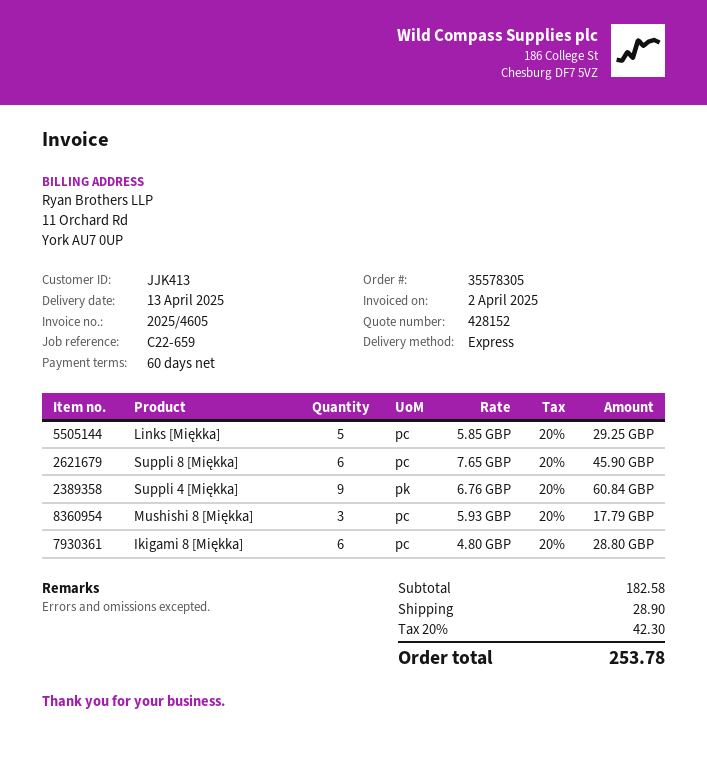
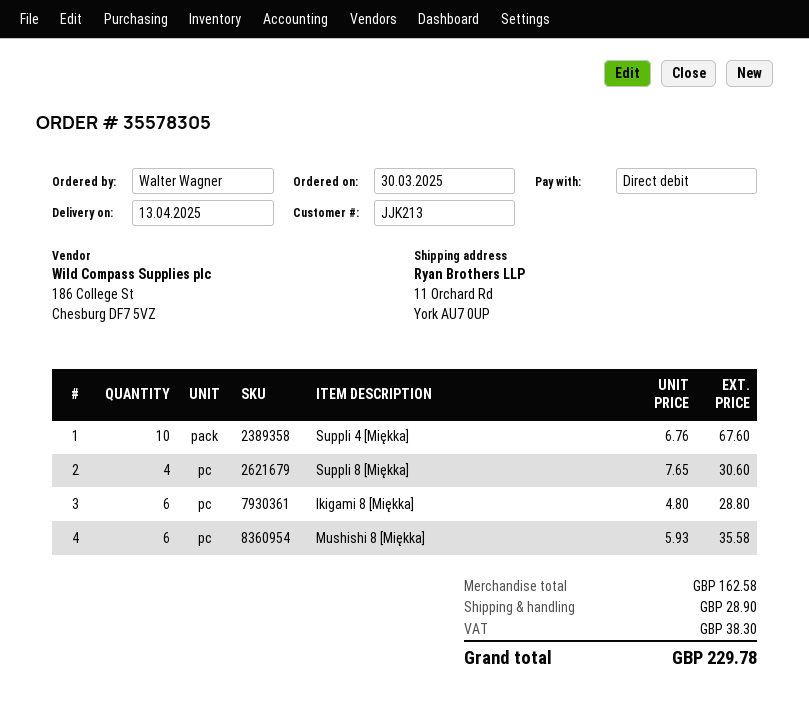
customer number: JJK413 -> JJK213
Links [Miękka]: 5 x 5.85 = 29.25 -> none
Suppli 8 [Miękka]: 6 x 7.65 = 45.90 -> 4 x 7.65 = 30.60
Suppli 4 [Miękka]: 9 x 6.76 = 60.84 -> 10 x 6.76 = 67.60
Mushishi 8 [Miękka]: 3 x 5.93 = 17.79 -> 6 x 5.93 = 35.58
subtotal: 182.58 -> 162.58
tax: 42.30 -> 38.30
total: 253.78 -> 229.78

